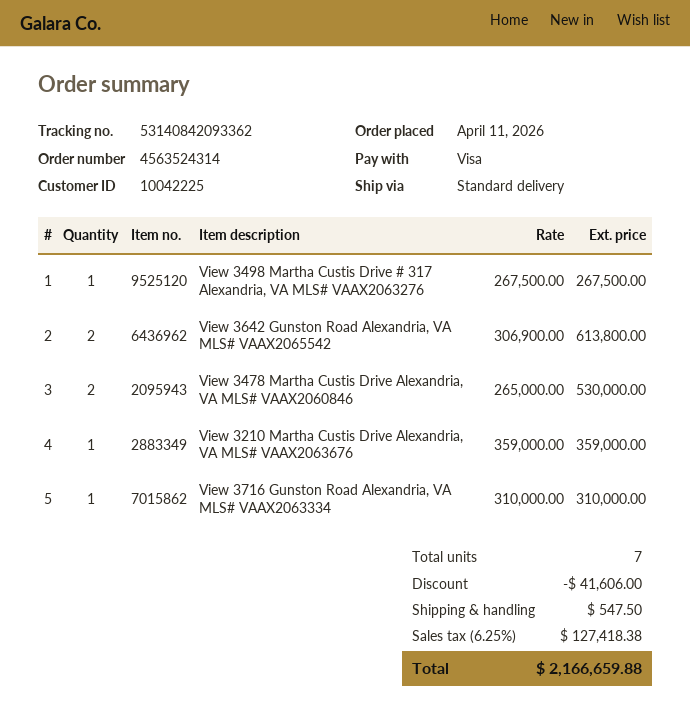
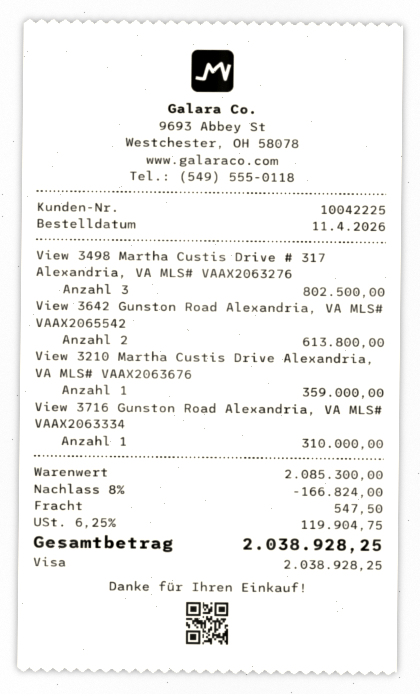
View 3498 Martha Custis Drive # 317 Alexandria, VA MLS# VAAX2063276: 1 for 267500.00 -> 3 for 802500.00
View 3478 Martha Custis Drive Alexandria, VA MLS# VAAX2060846: 2 for 530000.00 -> none
discount: 41606.00 -> 166824.00
tax: 6.25% = 127418.38 -> 6.25% = 119904.75
total: 2166659.88 -> 2038928.25

